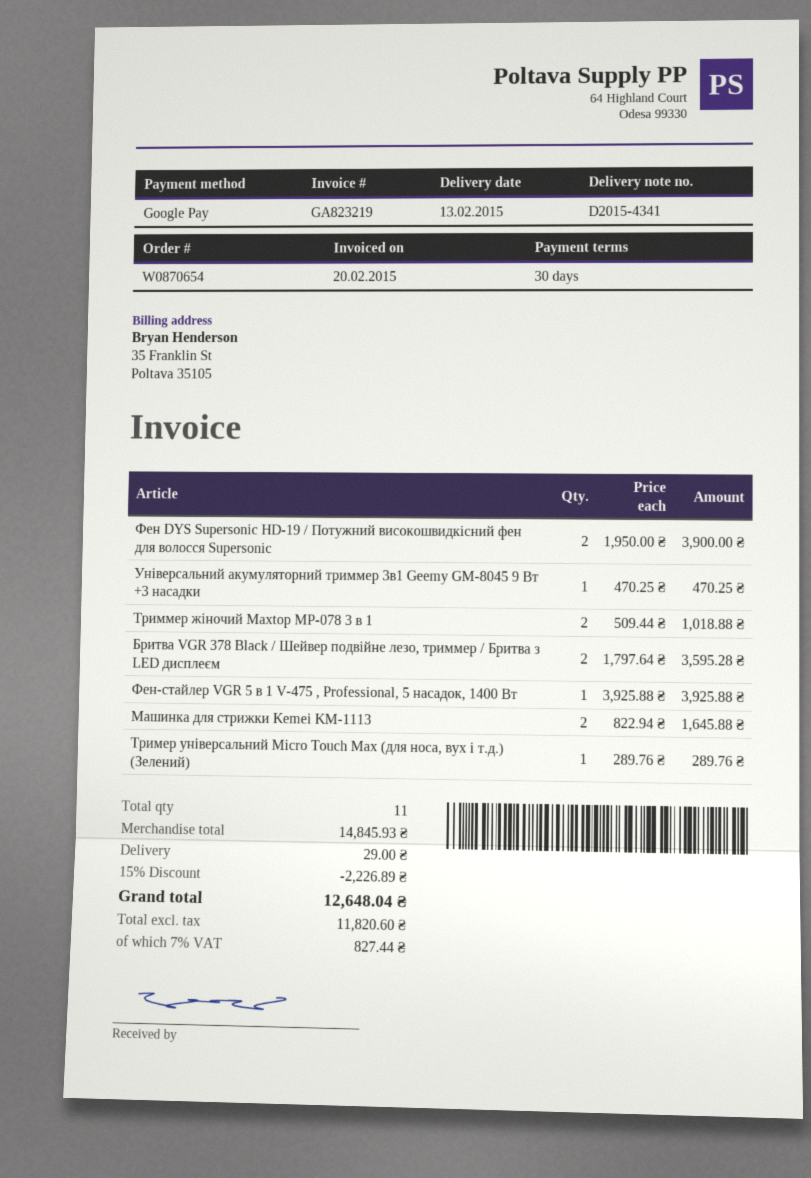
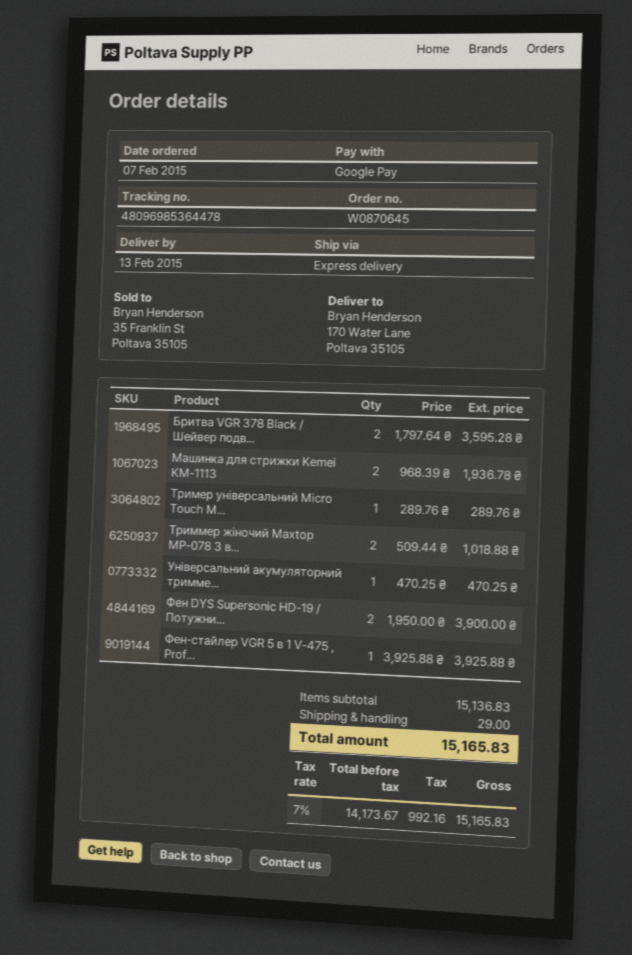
order number: W0870654 -> W0870645
Машинка для стрижки Kemei KM-1113: 2 x 822.94 = 1645.88 -> 2 x 968.39 = 1936.78
subtotal: 14845.93 -> 15136.83
discount: 15% = 2226.89 -> none
net: 11820.60 -> 14173.67
tax: 7% = 827.44 -> 7% = 992.16
total: 12648.04 -> 15165.83

